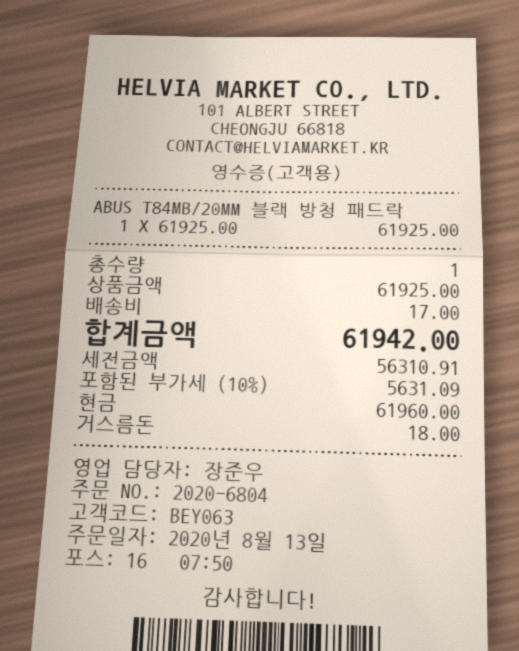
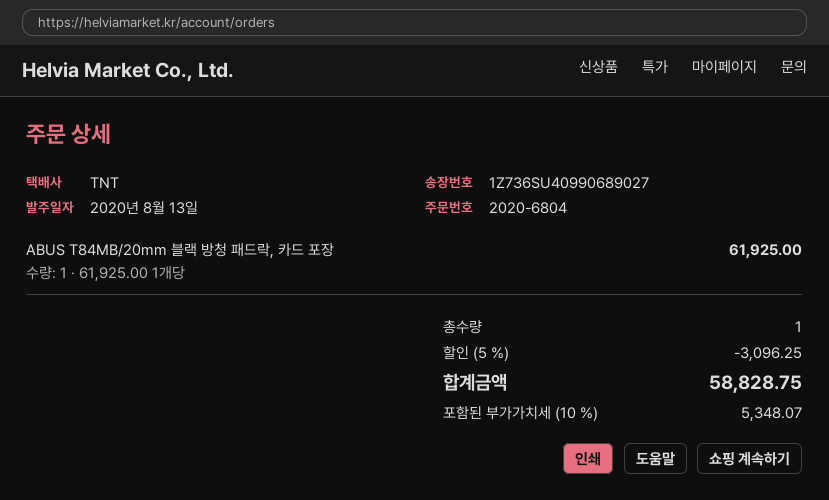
discount: none -> 5% = 3096.25
shipping: 17.00 -> none
tax: 10% = 5631.09 -> 10% = 5348.07
total: 61942.00 -> 58828.75

